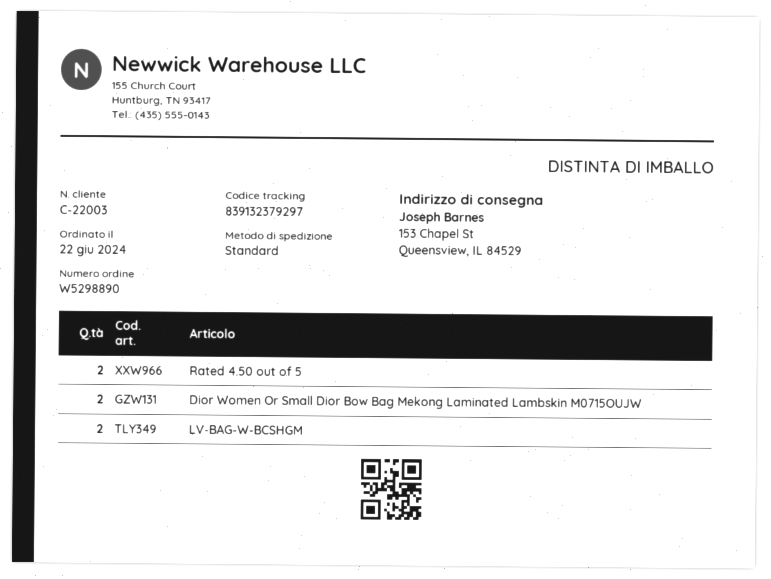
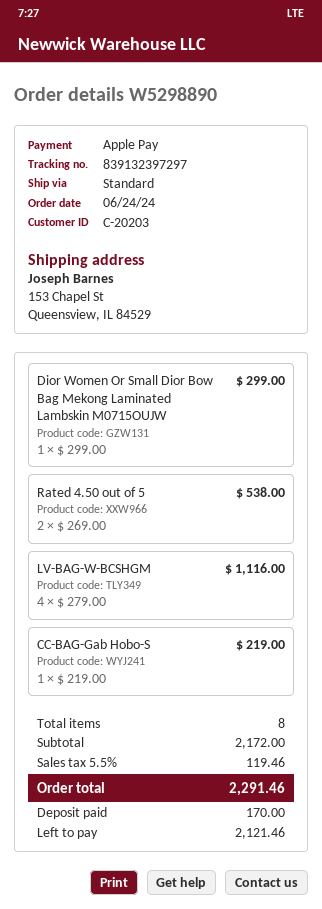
order date: 2024-06-22 -> 2024-06-24
customer number: C-22003 -> C-20203
tracking number: 839132379297 -> 839132397297
Dior Women Or Small Dior Bow Bag Mekong Laminated Lambskin M0715OUJW: 2 -> 1
LV-BAG-W-BCSHGM: 2 -> 4
CC-BAG-Gab Hobo-S: none -> 1

